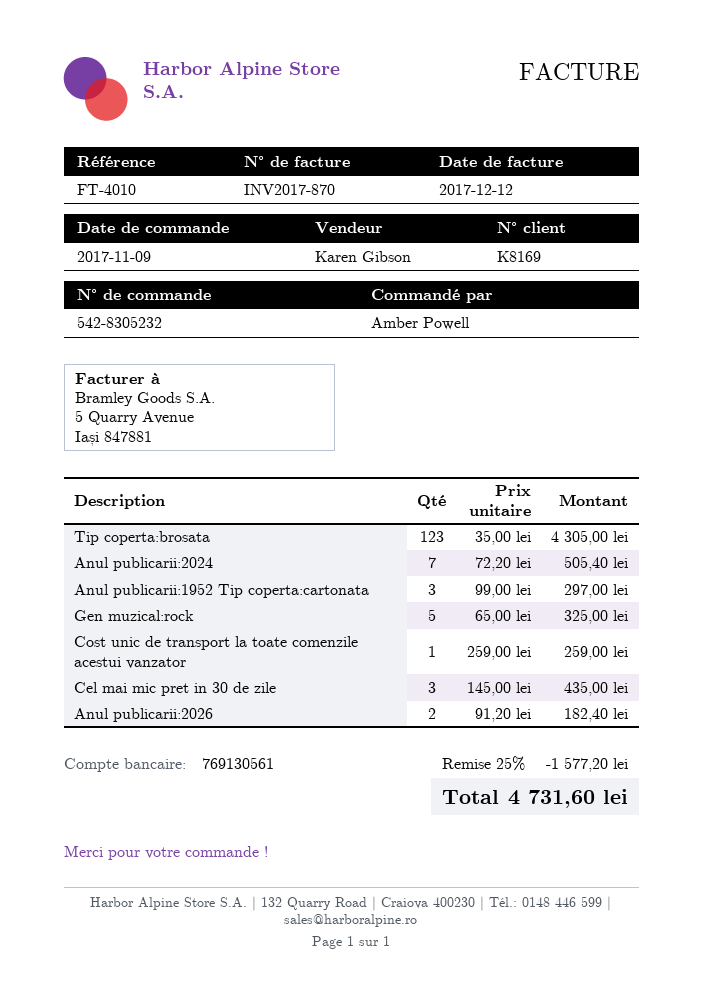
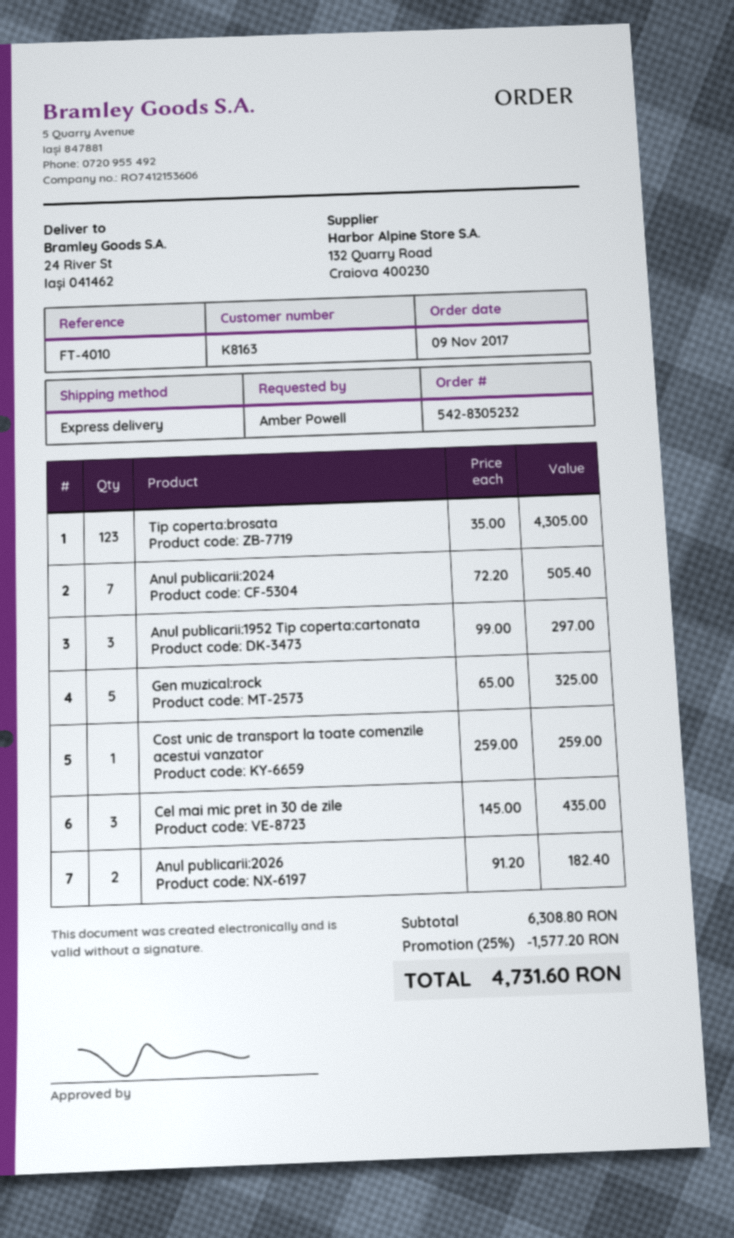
customer number: K8169 -> K8163

